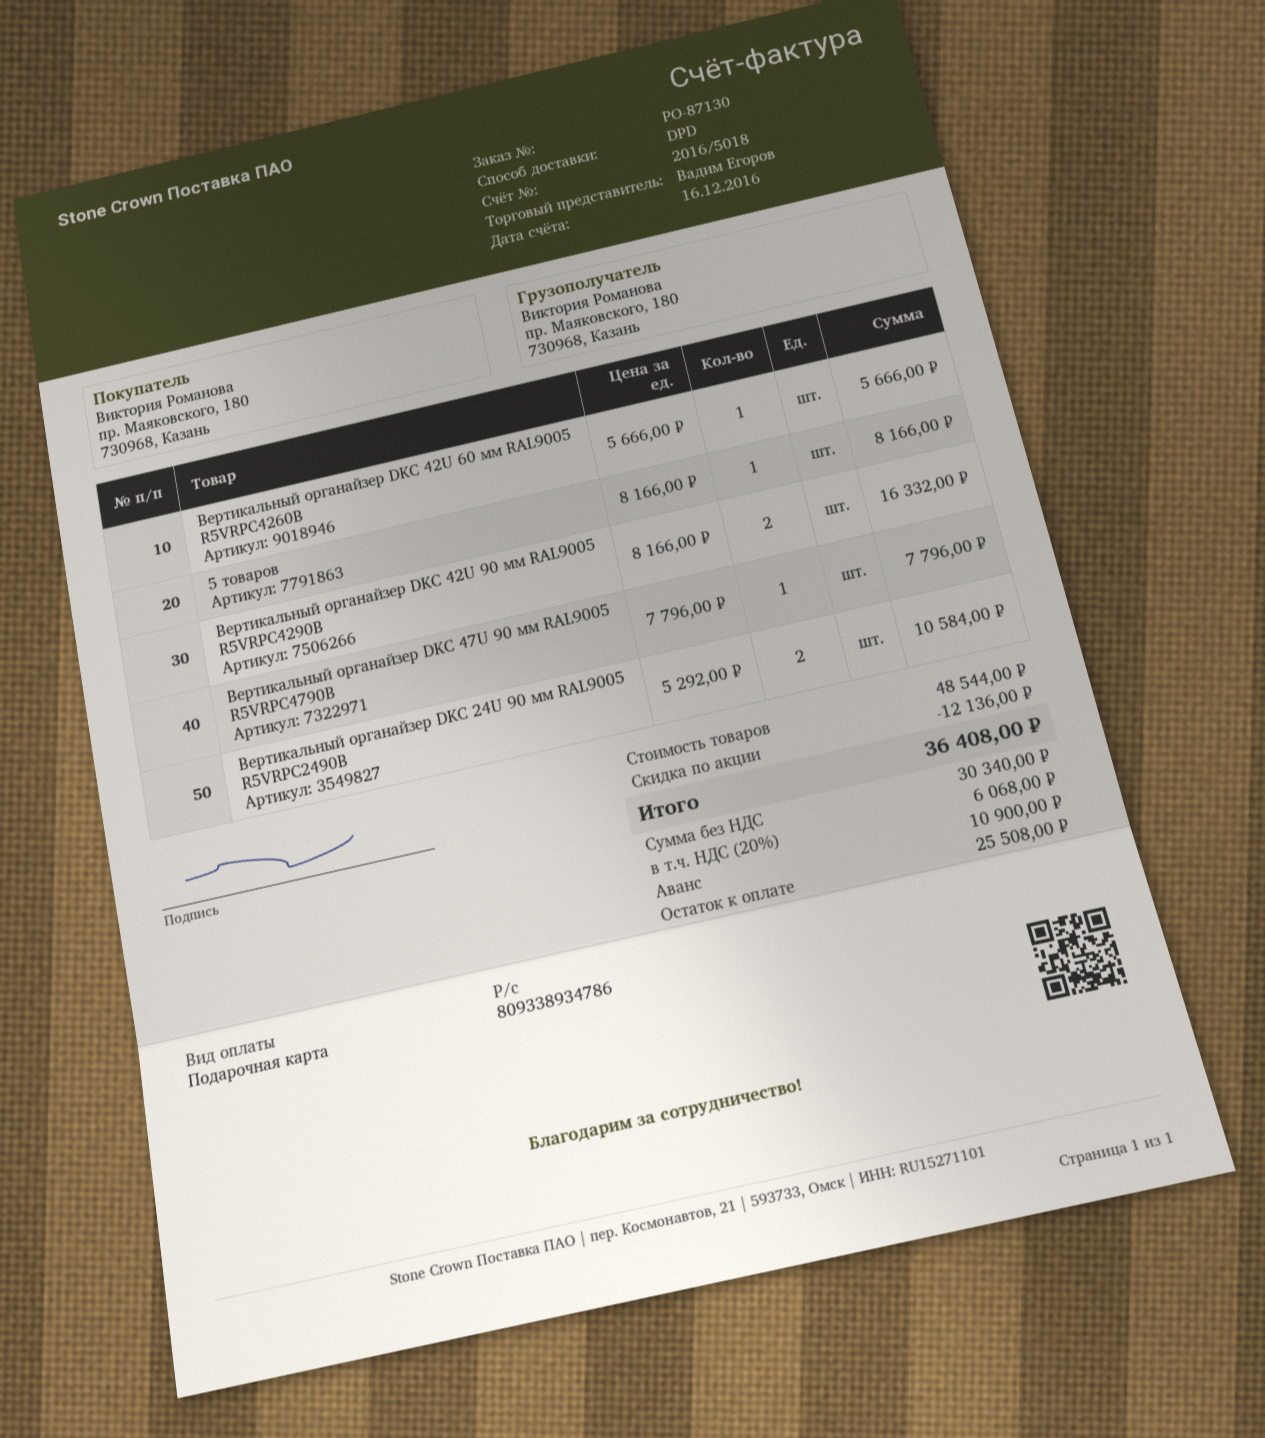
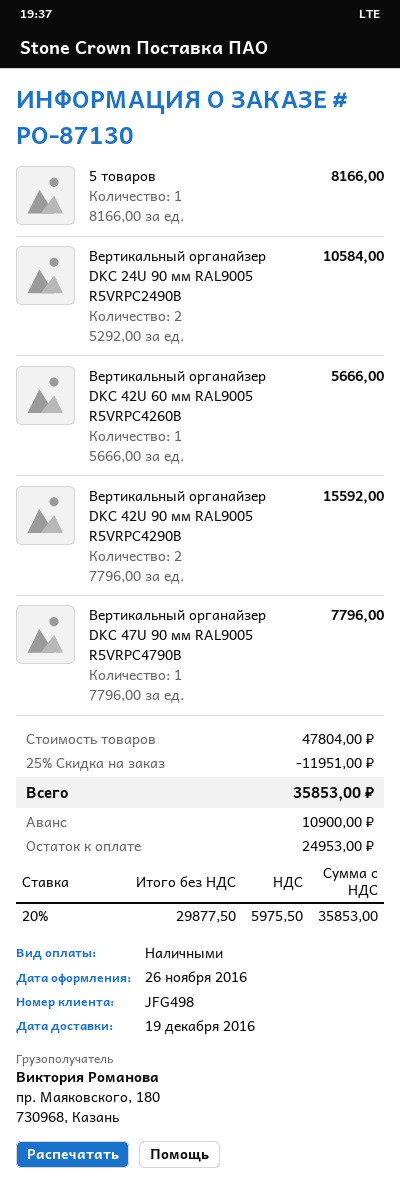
payment method: gift card -> cash
Вертикальный органайзер DKC 42U 90 мм RAL9005 R5VRPC4290B: 2 x 8166.00 = 16332.00 -> 2 x 7796.00 = 15592.00
subtotal: 48544.00 -> 47804.00
discount: 12136.00 -> 11951.00
net: 30340.00 -> 29877.50
tax: 20% = 6068.00 -> 20% = 5975.50
total: 36408.00 -> 35853.00
balance: 25508.00 -> 24953.00

